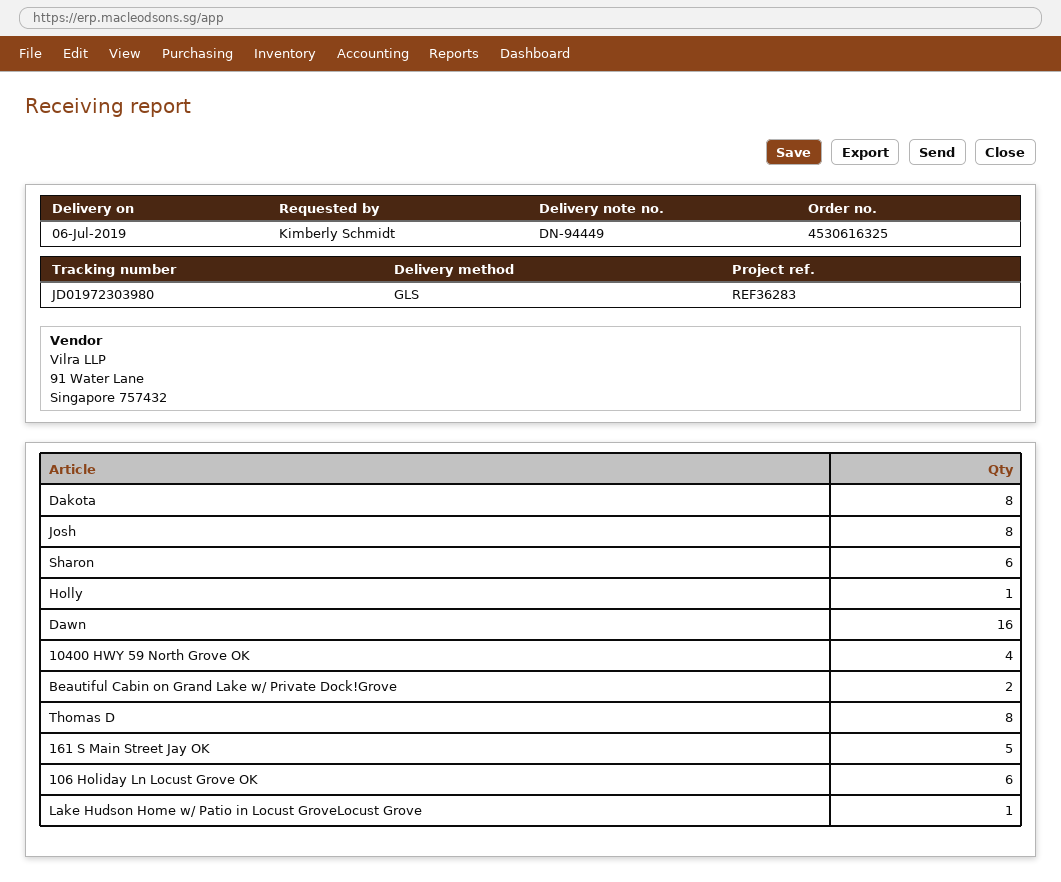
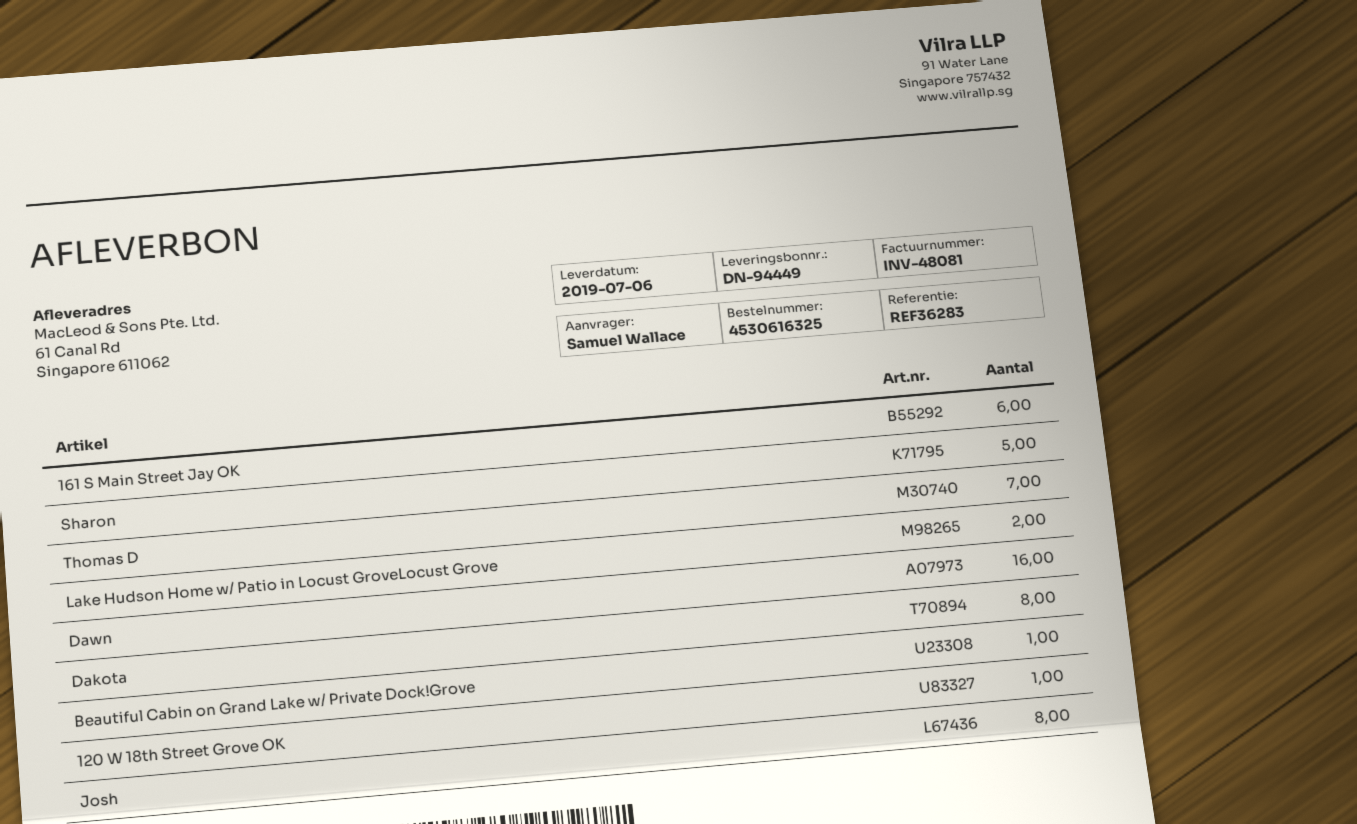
ordered by: Kimberly Schmidt -> Samuel Wallace
Sharon: 6 -> 5
Holly: 1 -> none
10400 HWY 59 North Grove OK: 4 -> none
Beautiful Cabin on Grand Lake w/ Private Dock!Grove: 2 -> 1
Thomas D: 8 -> 7
161 S Main Street Jay OK: 5 -> 6
106 Holiday Ln Locust Grove OK: 6 -> none
Lake Hudson Home w/ Patio in Locust GroveLocust Grove: 1 -> 2
120 W 18th Street Grove OK: none -> 1

